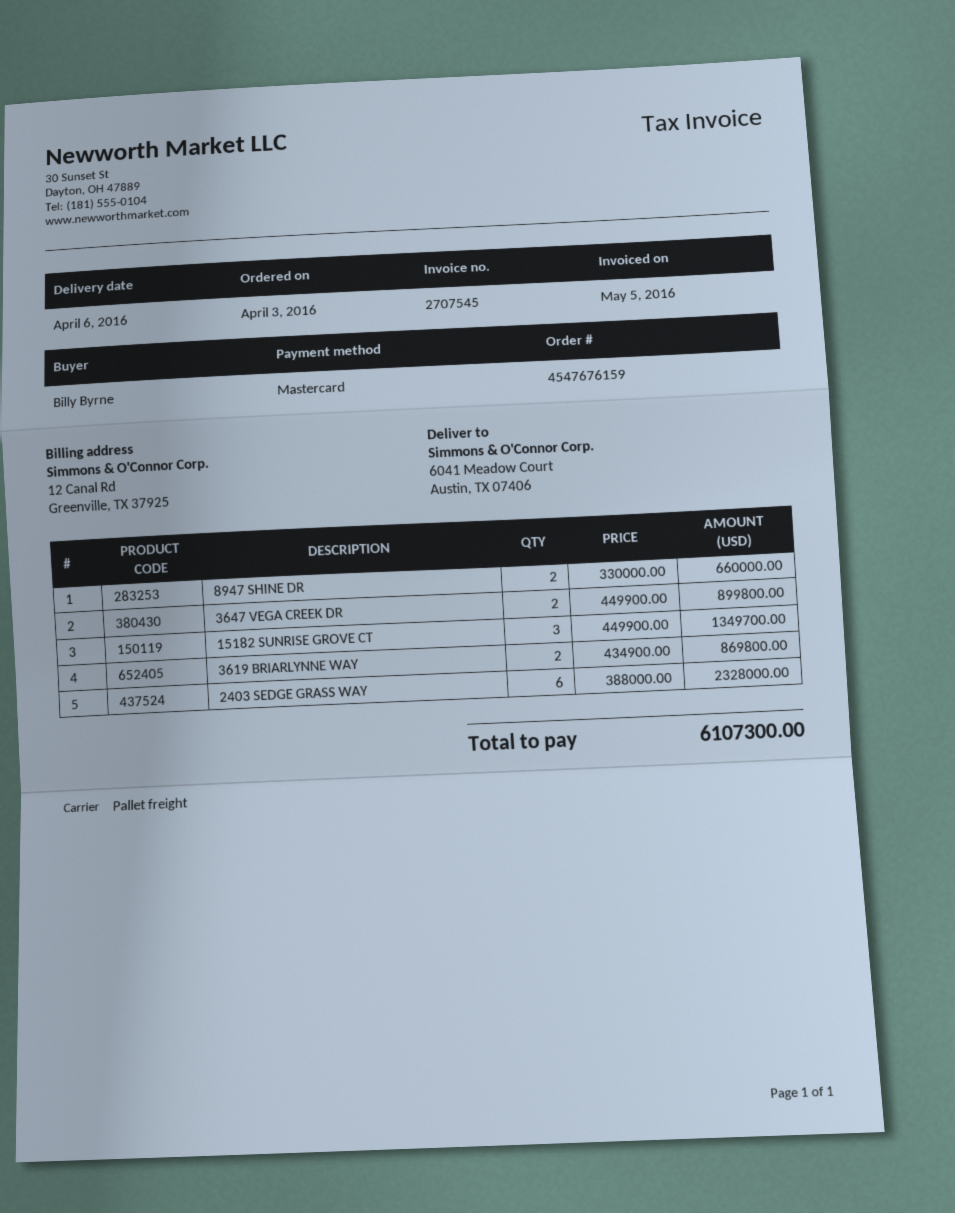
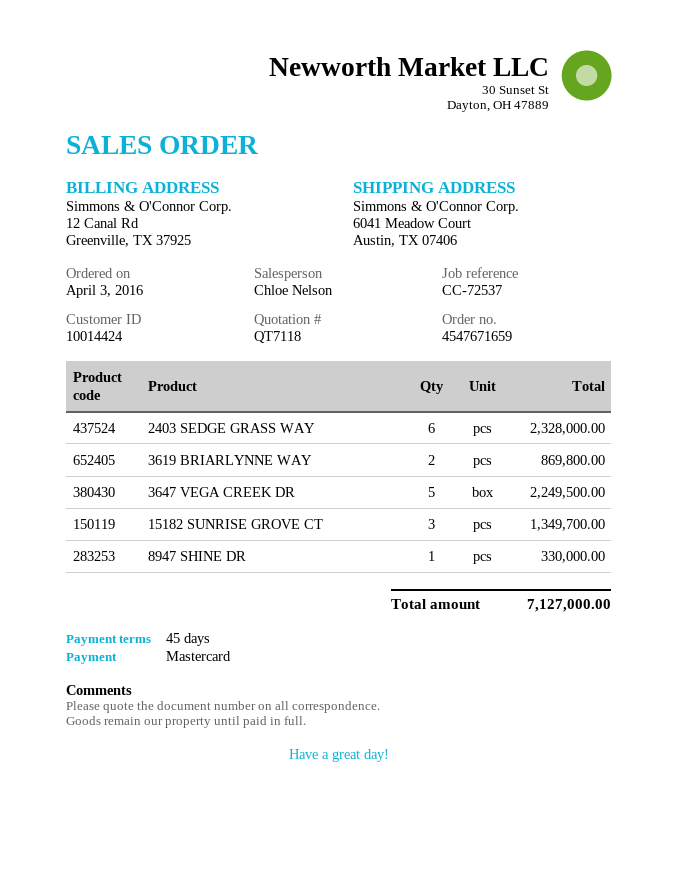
order number: 4547676159 -> 4547671659
8947 SHINE DR: 2 for 660000.00 -> 1 for 330000.00
3647 VEGA CREEK DR: 2 for 899800.00 -> 5 for 2249500.00
total: 6107300.00 -> 7127000.00

